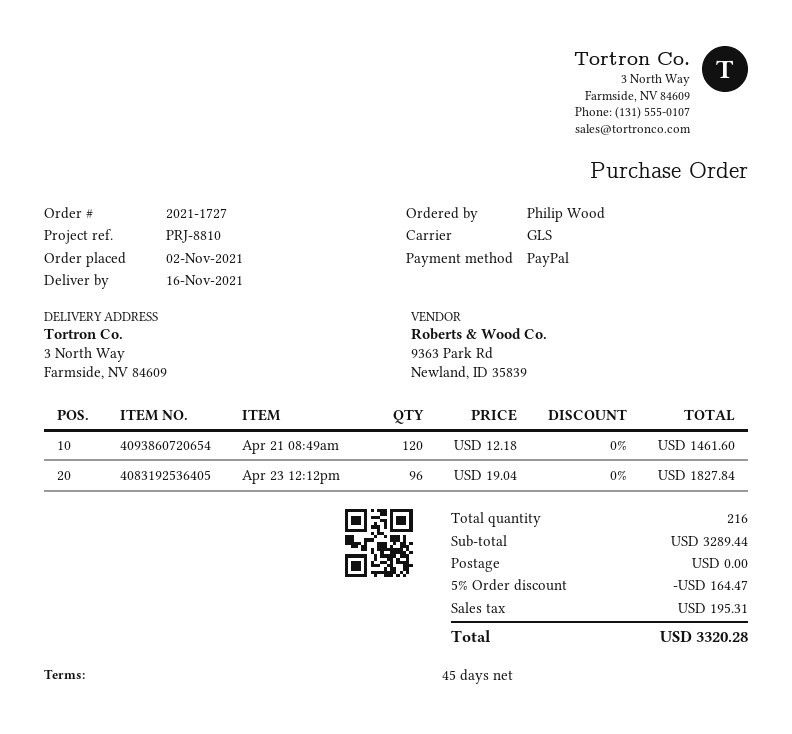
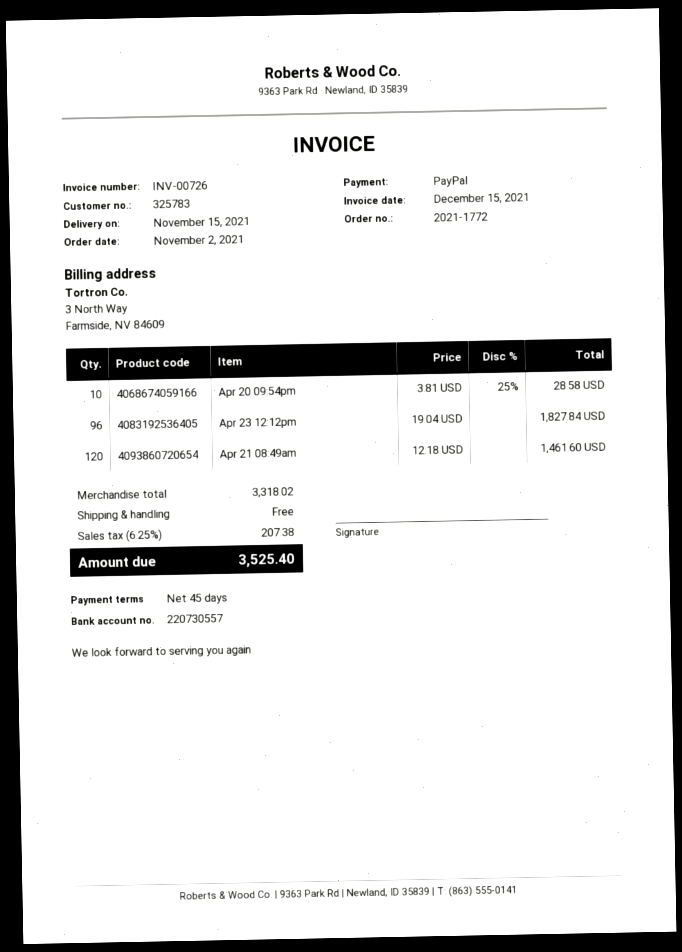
order number: 2021-1727 -> 2021-1772
delivery date: 2021-11-16 -> 2021-11-15
Apr 20 09:54pm: none -> 10 x 3.81 - 25% = 28.58
subtotal: 3289.44 -> 3318.02
discount: 5% = 164.47 -> none
tax: 195.31 -> 207.38
total: 3320.28 -> 3525.40

